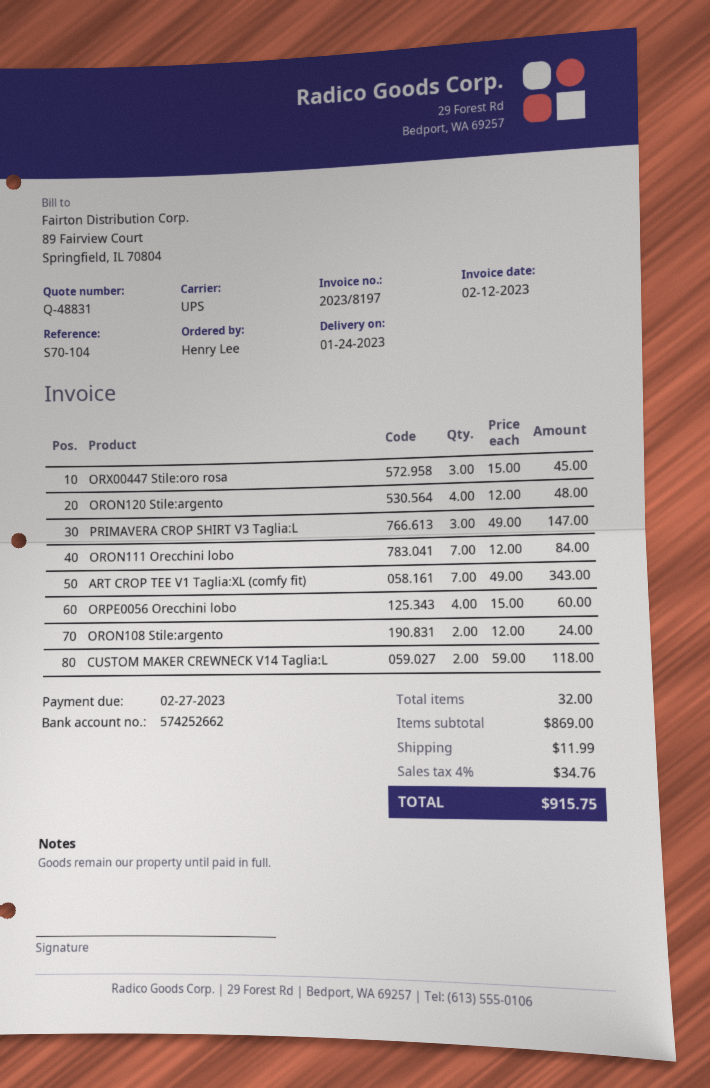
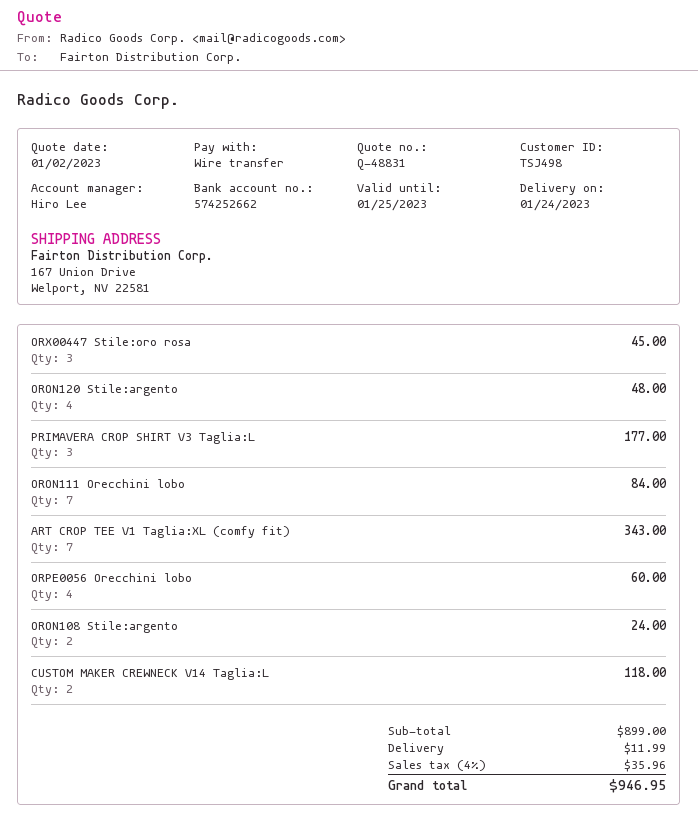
PRIMAVERA CROP SHIRT V3 Taglia:L: 3 for 147.00 -> 3 for 177.00
subtotal: 869.00 -> 899.00
tax: 4% = 34.76 -> 4% = 35.96
total: 915.75 -> 946.95

